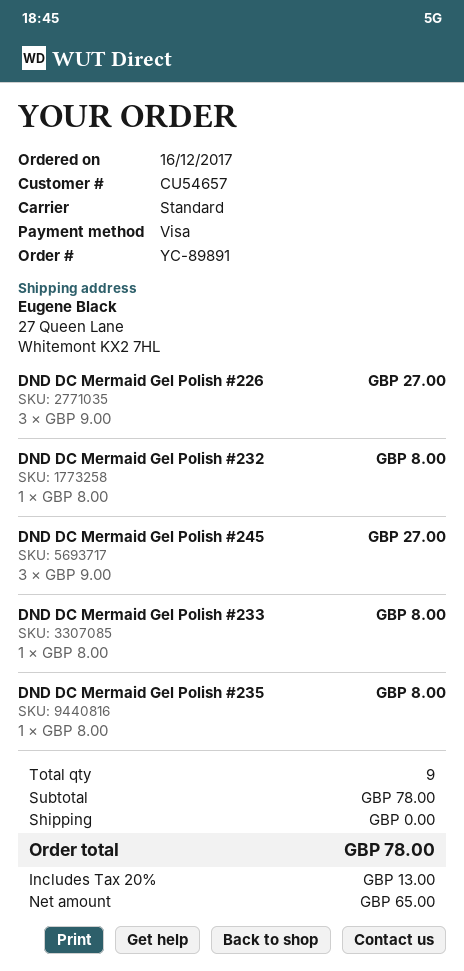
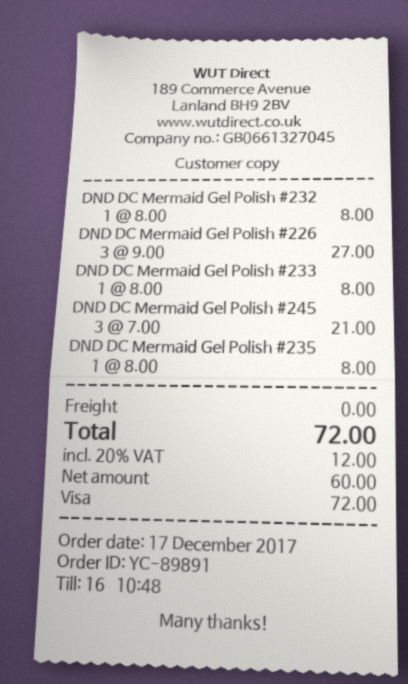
order date: 2017-12-16 -> 2017-12-17
DND DC Mermaid Gel Polish #245: 3 x 9.00 = 27.00 -> 3 x 7.00 = 21.00
net: 65.00 -> 60.00
tax: 20% = 13.00 -> 20% = 12.00
total: 78.00 -> 72.00

